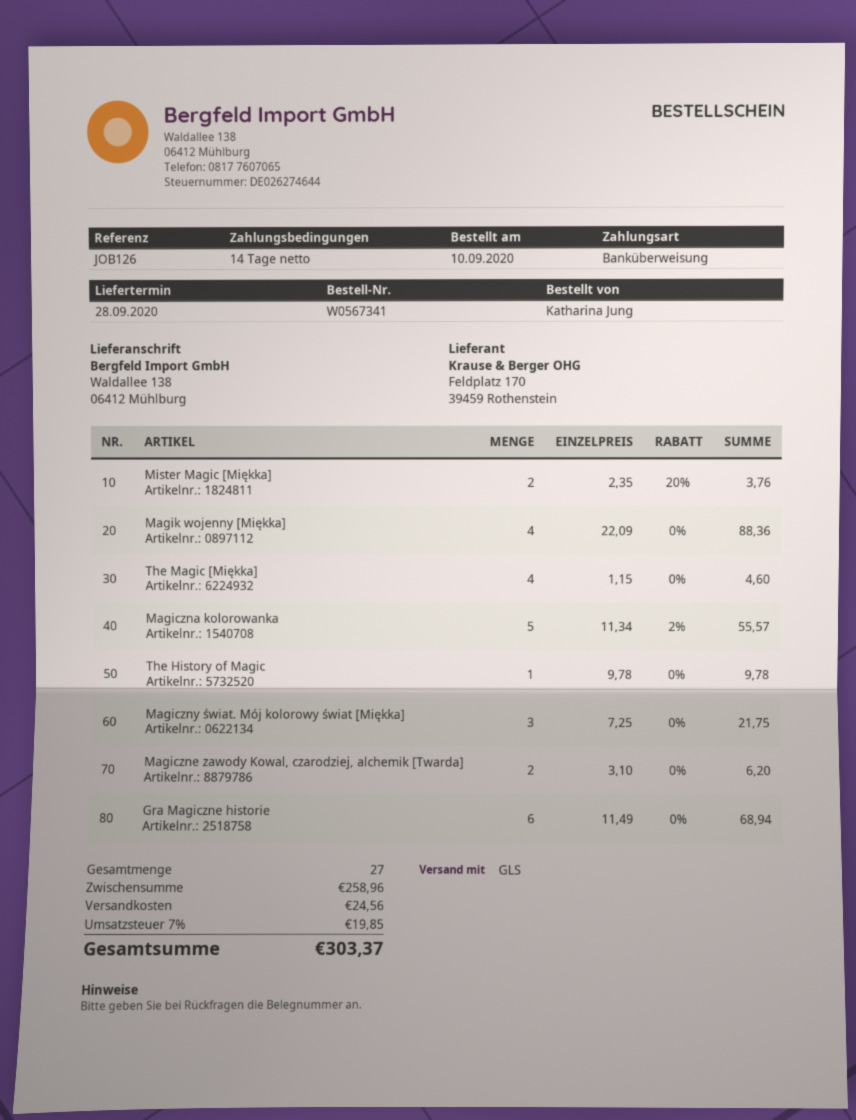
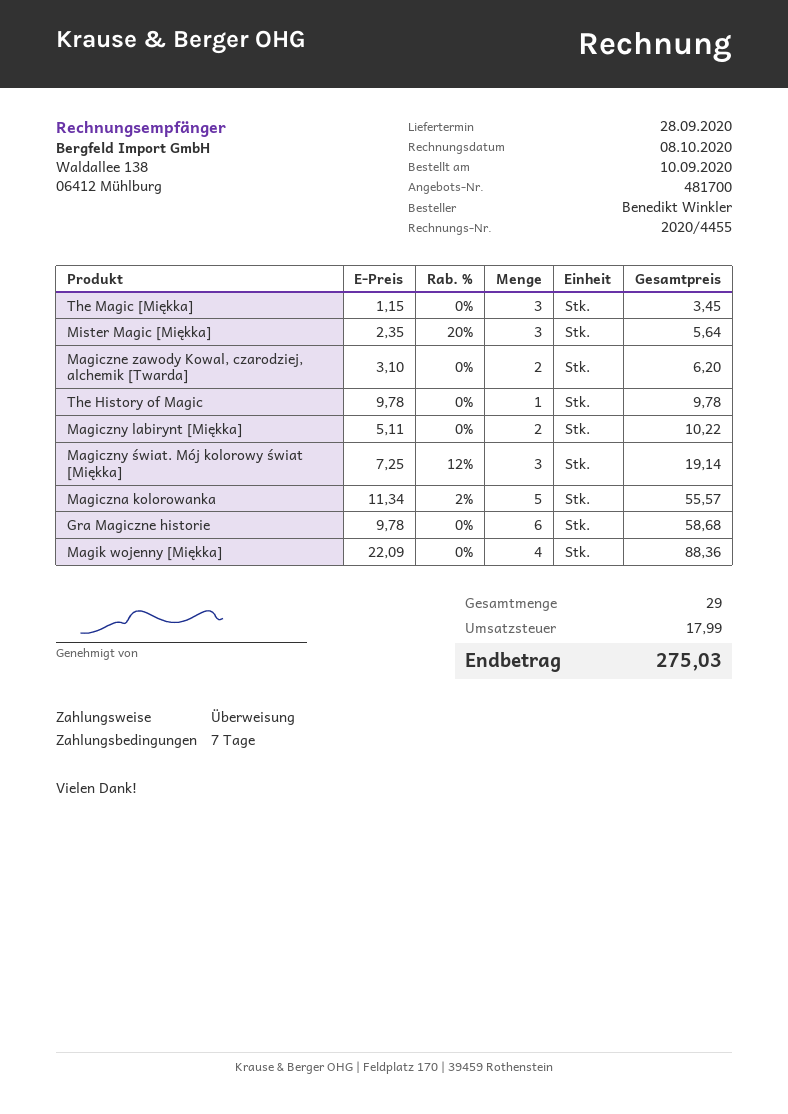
payment terms: 14 days -> 7 days
ordered by: Katharina Jung -> Benedikt Winkler
Mister Magic [Miękka]: 2 x 2.35 - 20% = 3.76 -> 3 x 2.35 - 20% = 5.64
The Magic [Miękka]: 4 x 1.15 = 4.60 -> 3 x 1.15 = 3.45
Magiczny świat. Mój kolorowy świat [Miękka]: 3 x 7.25 = 21.75 -> 3 x 7.25 - 12% = 19.14
Gra Magiczne historie: 6 x 11.49 = 68.94 -> 6 x 9.78 = 58.68
Magiczny labirynt [Miękka]: none -> 2 x 5.11 = 10.22
total quantity: 27 -> 29
shipping: 24.56 -> none
tax: 19.85 -> 17.99
total: 303.37 -> 275.03

